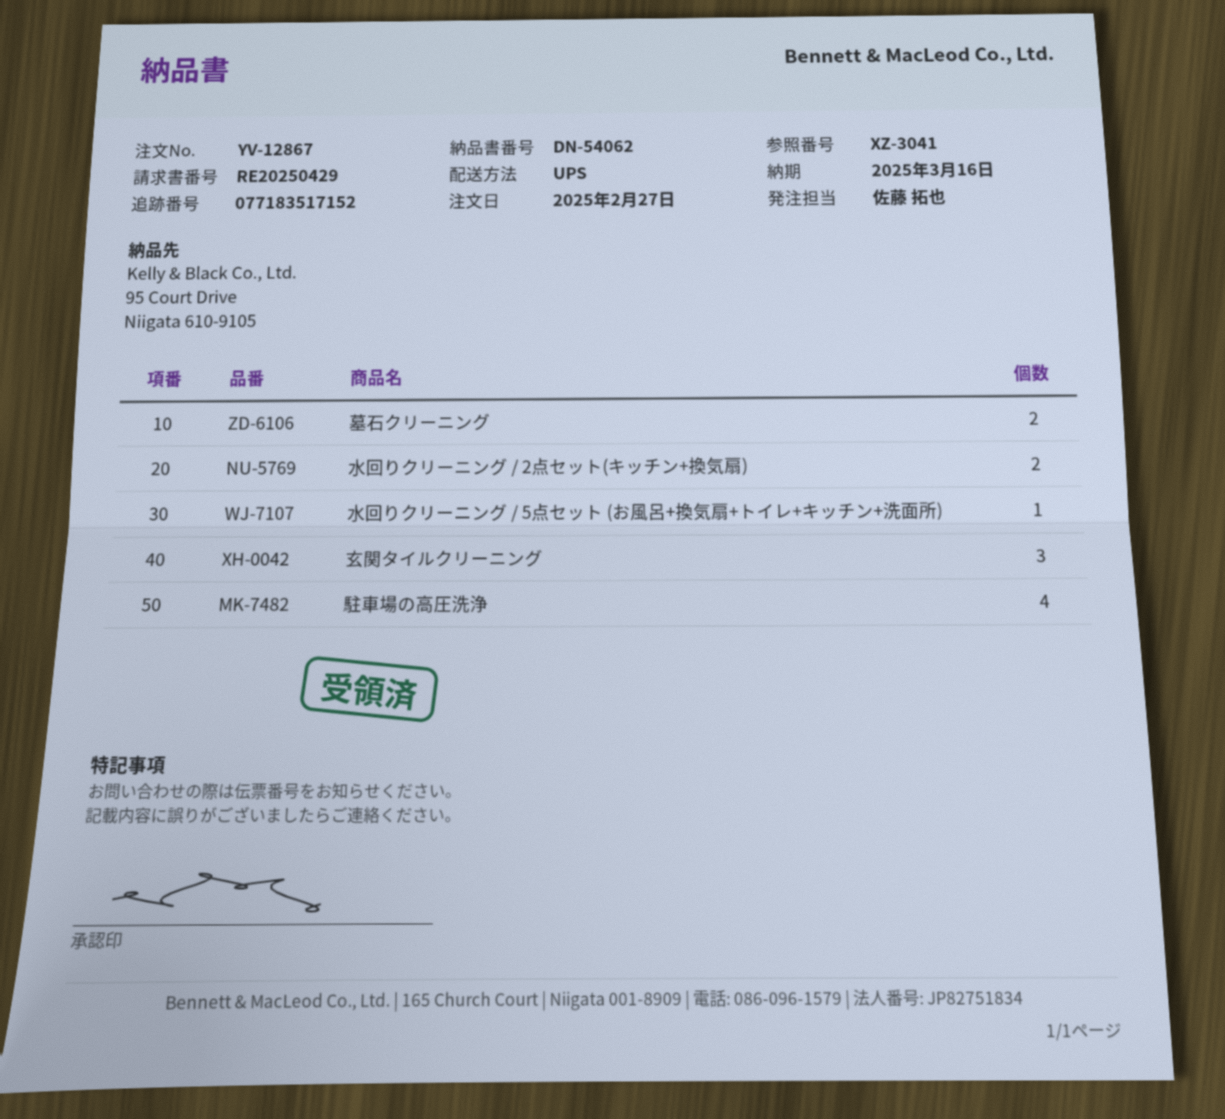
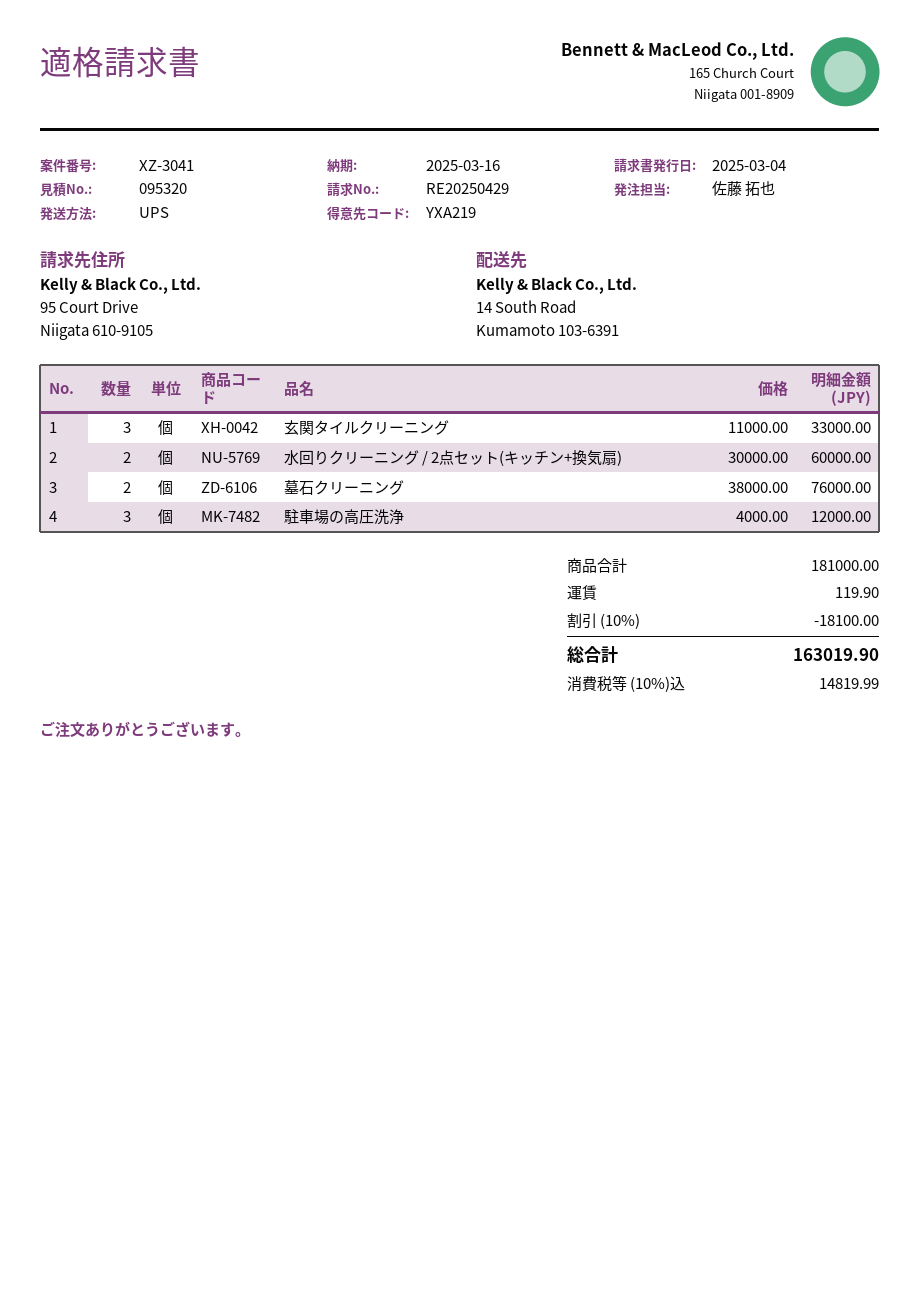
ship to: 95 Court Drive, Niigata 610-9105 -> 14 South Road, Kumamoto 103-6391
水回りクリーニング / 5点セット (お風呂+換気扇+トイレ+キッチン+洗面所): 1 -> none
駐車場の高圧洗浄: 4 -> 3

